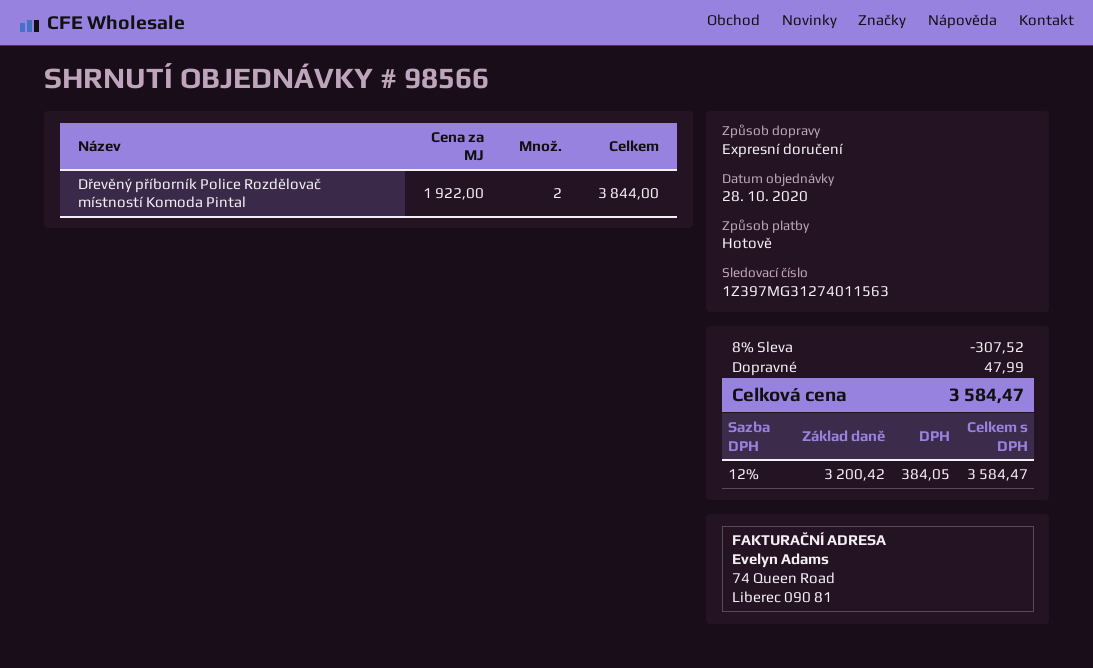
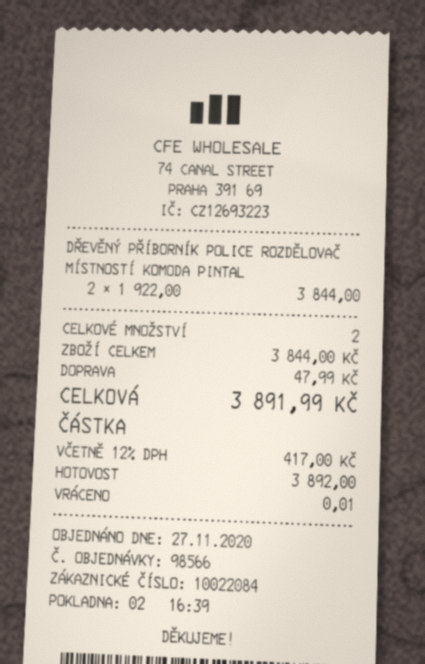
order date: 2020-10-28 -> 2020-11-27
discount: 8% = 307.52 -> none
tax: 12% = 384.05 -> 12% = 417.00
total: 3584.47 -> 3891.99

